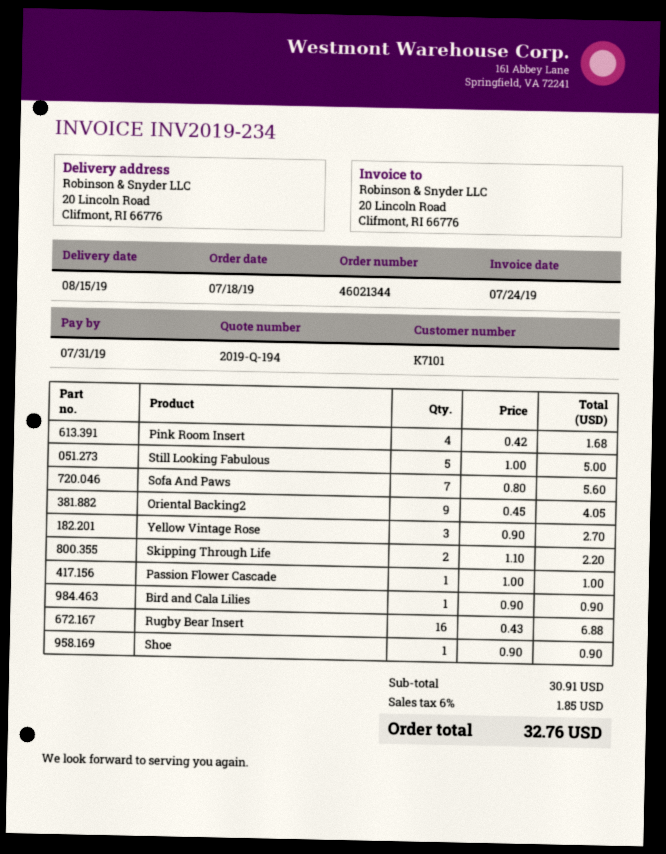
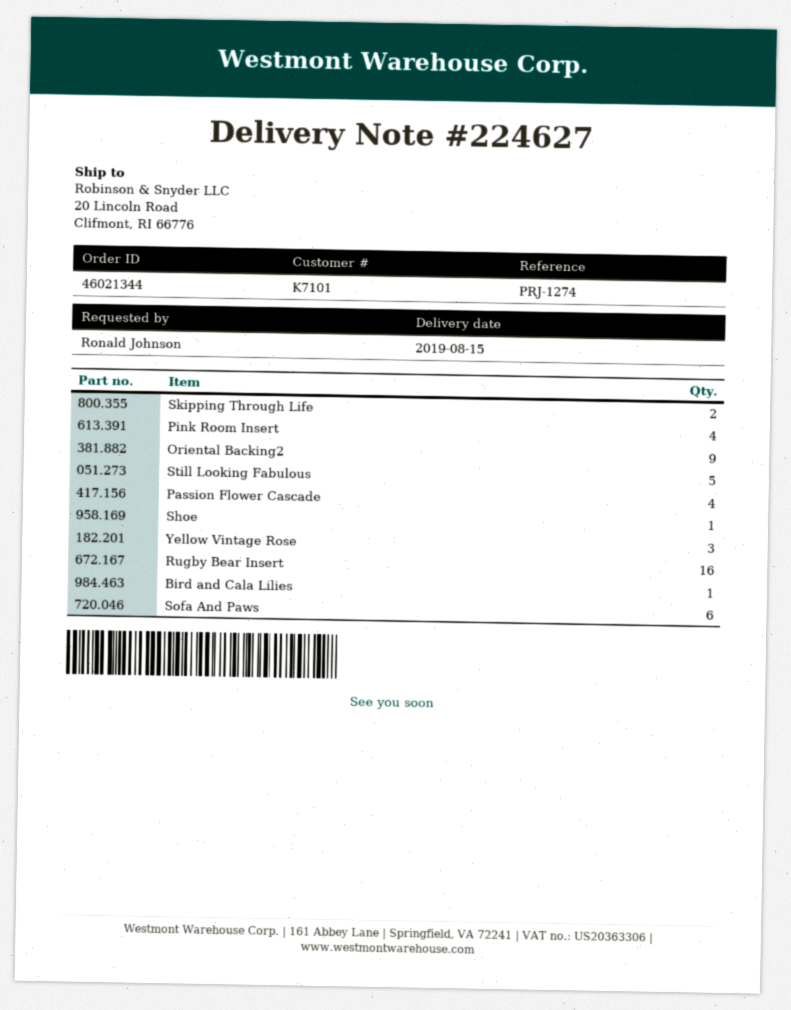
Sofa And Paws: 7 -> 6
Passion Flower Cascade: 1 -> 4

